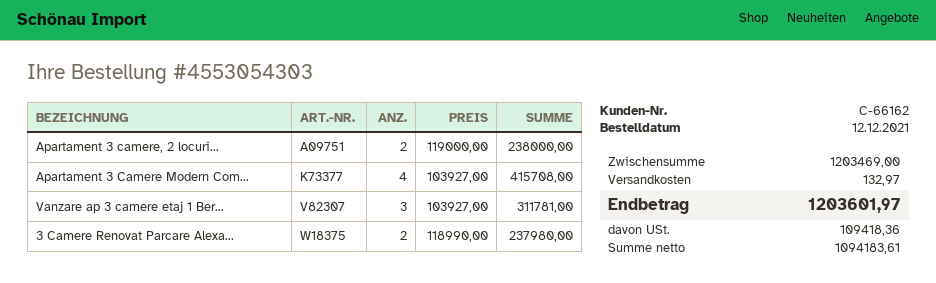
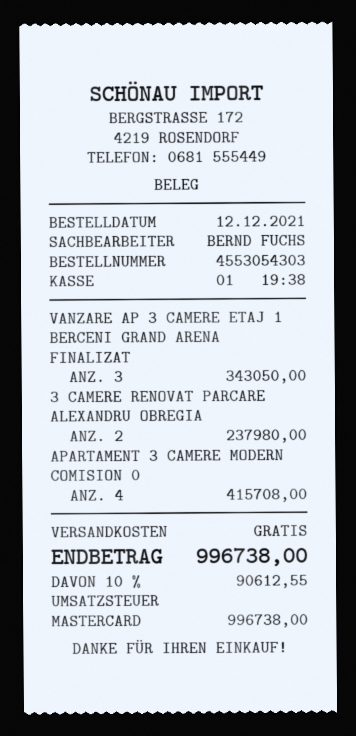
Apartament 3 camere, 2 locuri...: 2 for 238000.00 -> none
Vanzare ap 3 camere etaj 1 Ber...: 3 for 311781.00 -> 3 for 343050.00
shipping: 132.97 -> 0.00
tax: 109418.36 -> 90612.55
total: 1203601.97 -> 996738.00

